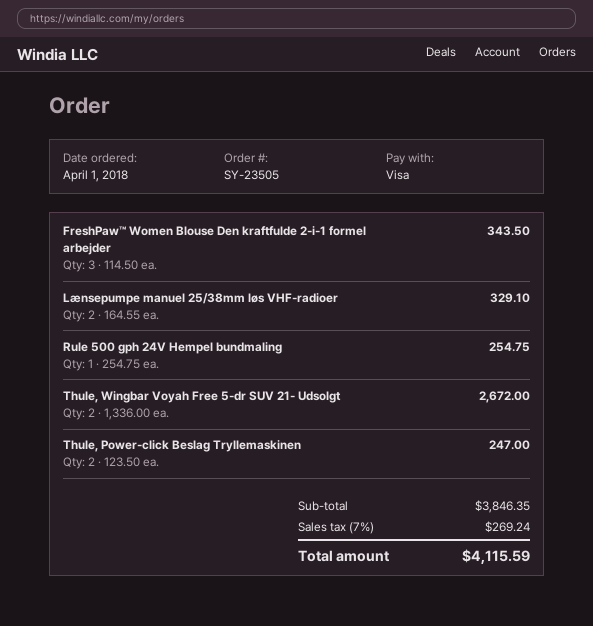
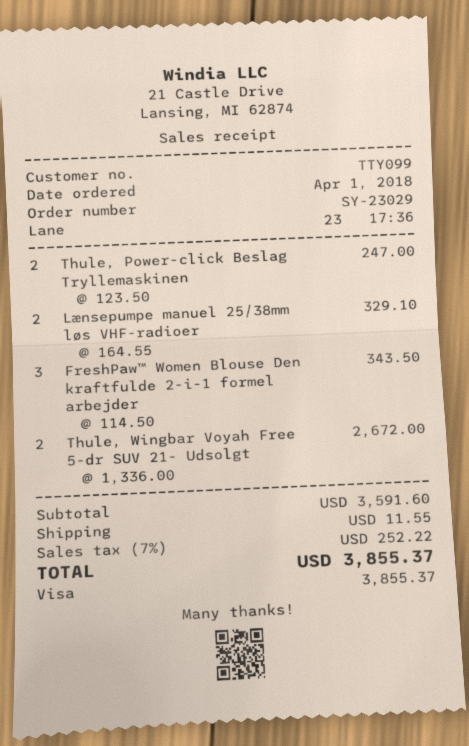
order number: SY-23505 -> SY-23029
Rule 500 gph 24V Hempel bundmaling: 1 x 254.75 = 254.75 -> none
subtotal: 3846.35 -> 3591.60
shipping: none -> 11.55
tax: 7% = 269.24 -> 7% = 252.22
total: 4115.59 -> 3855.37

